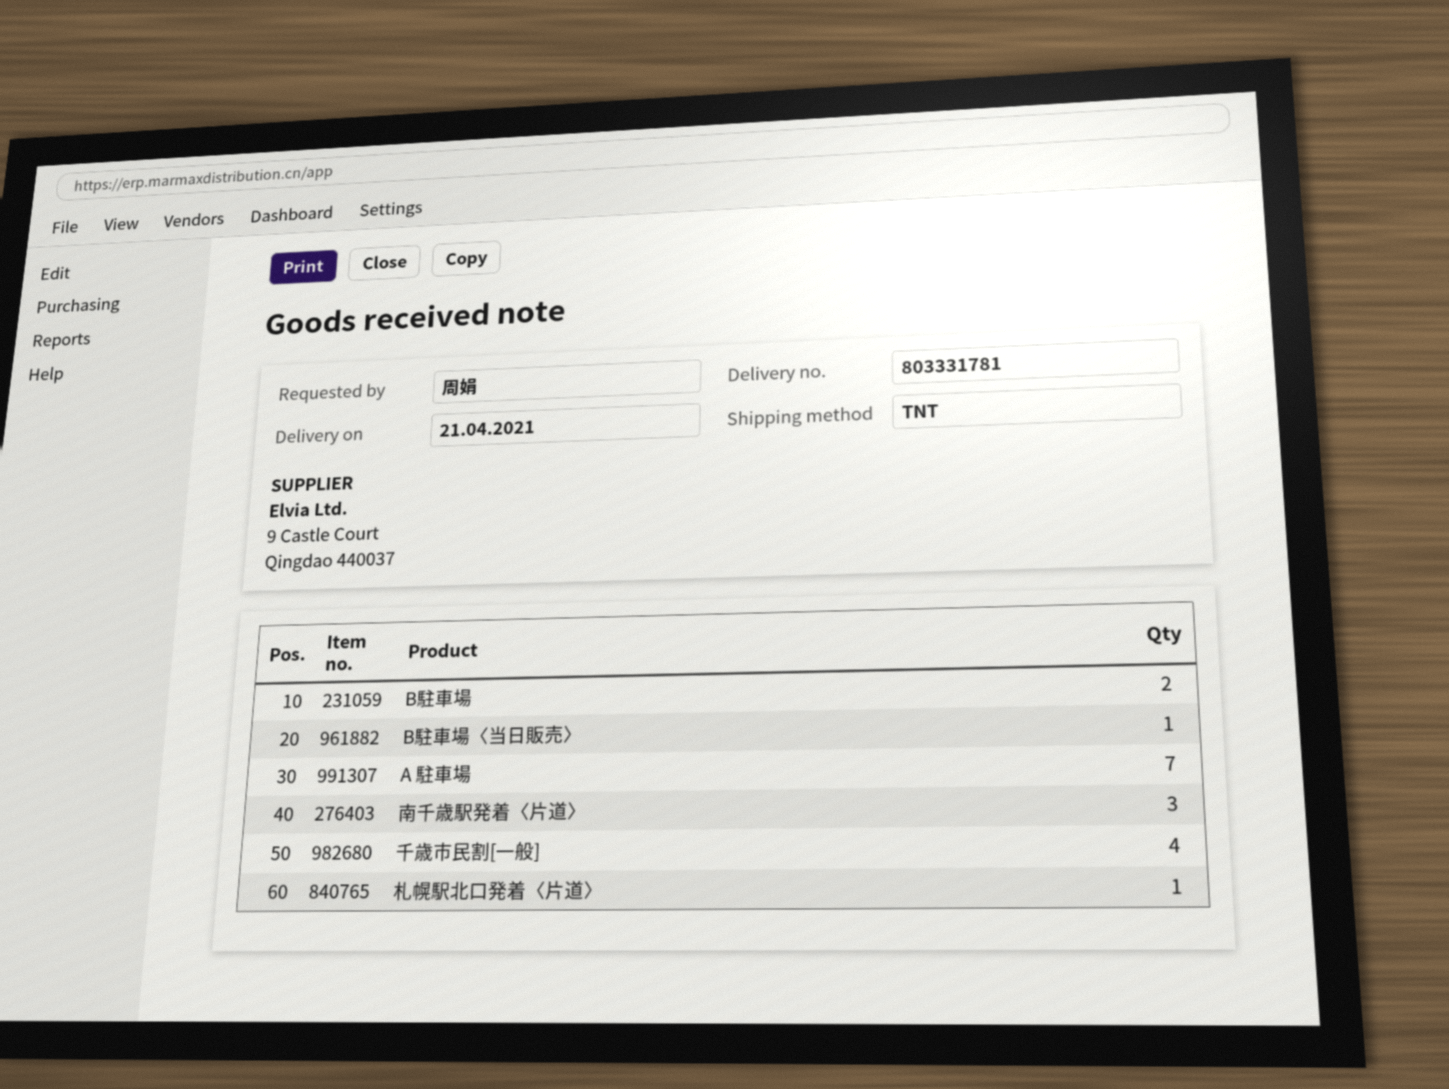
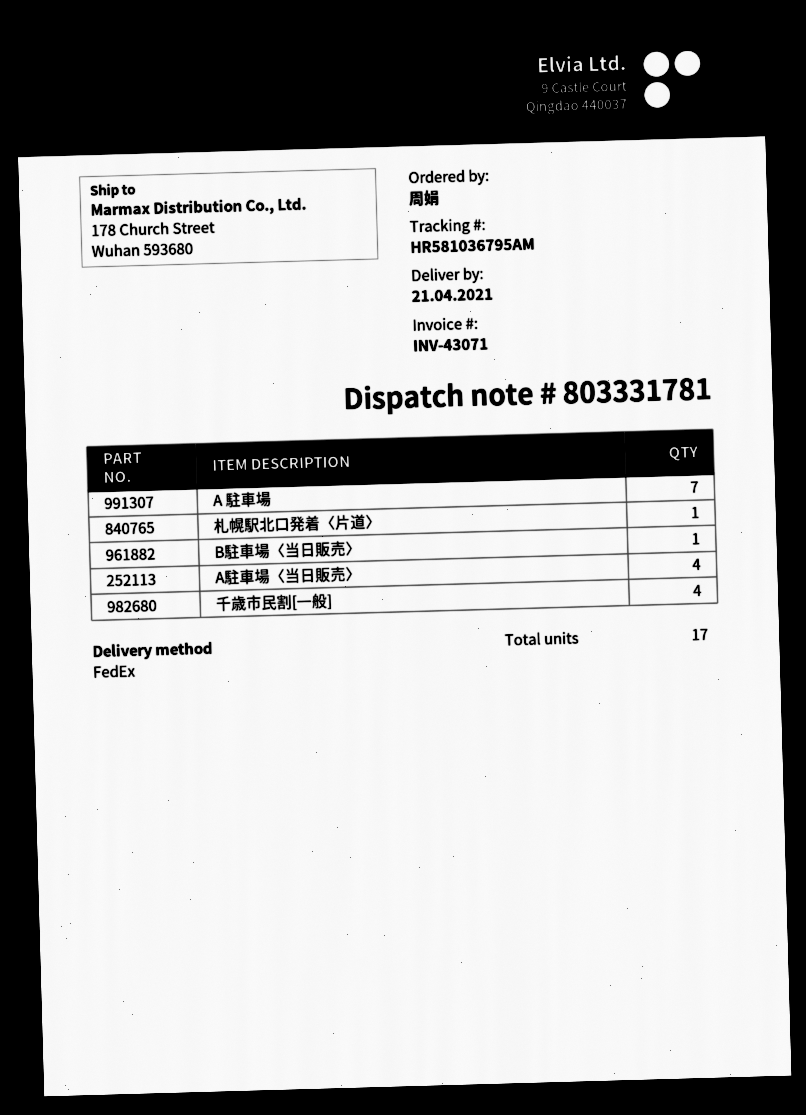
shipping method: TNT -> FedEx
B駐車場: 2 -> none
南千歳駅発着〈片道〉: 3 -> none
A駐車場〈当日販売〉: none -> 4

